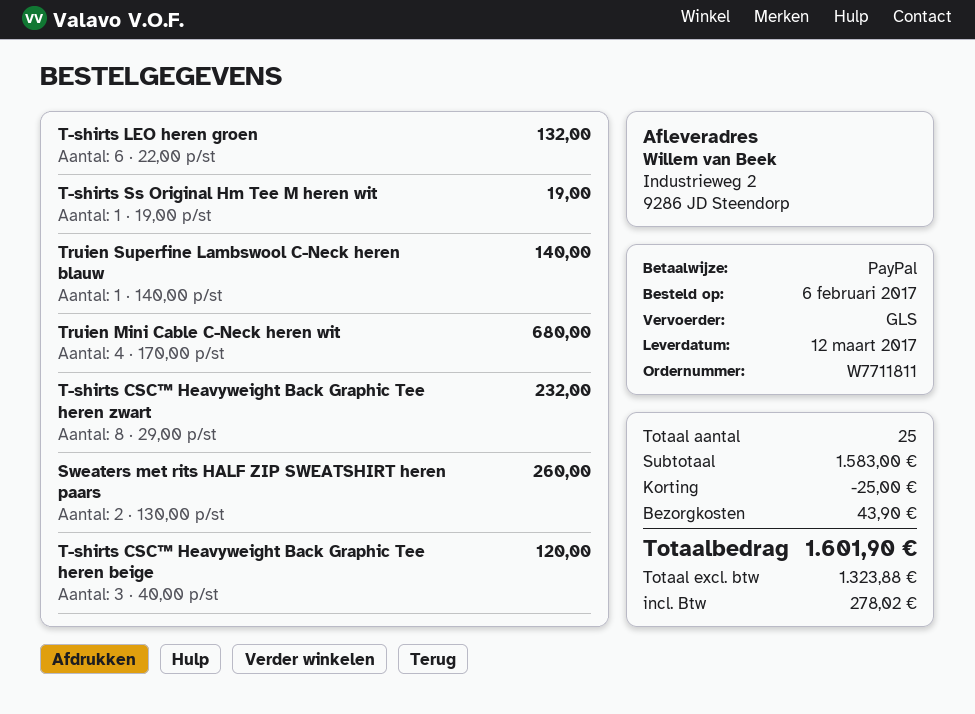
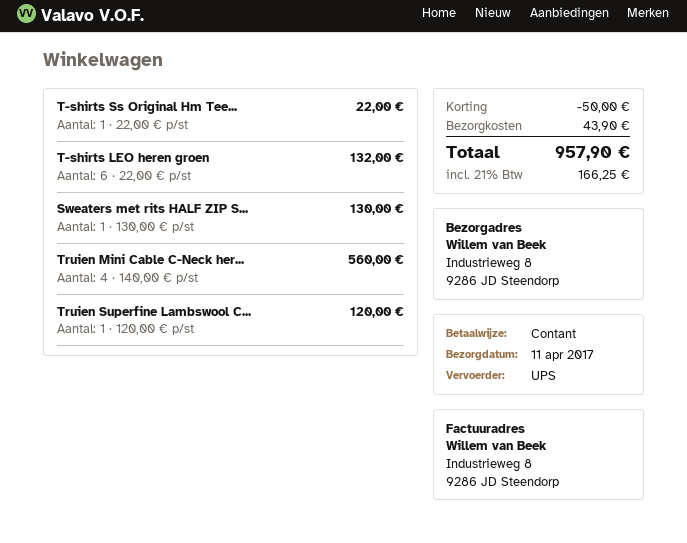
delivery date: 2017-03-12 -> 2017-04-11
payment method: PayPal -> cash
shipping method: GLS -> UPS
ship to: Industrieweg 2, 9286 JD Steendorp -> Industrieweg 8, 9286 JD Steendorp
T-shirts Ss Original Hm Tee M heren wit: 1 x 19.00 = 19.00 -> 1 x 22.00 = 22.00
Truien Superfine Lambswool C-Neck heren blauw: 1 x 140.00 = 140.00 -> 1 x 120.00 = 120.00
Truien Mini Cable C-Neck heren wit: 4 x 170.00 = 680.00 -> 4 x 140.00 = 560.00
T-shirts CSC™ Heavyweight Back Graphic Tee heren zwart: 8 x 29.00 = 232.00 -> none
Sweaters met rits HALF ZIP SWEATSHIRT heren paars: 2 x 130.00 = 260.00 -> 1 x 130.00 = 130.00
T-shirts CSC™ Heavyweight Back Graphic Tee heren beige: 3 x 40.00 = 120.00 -> none
discount: 25.00 -> 50.00
tax: 278.02 -> 166.25
total: 1601.90 -> 957.90

